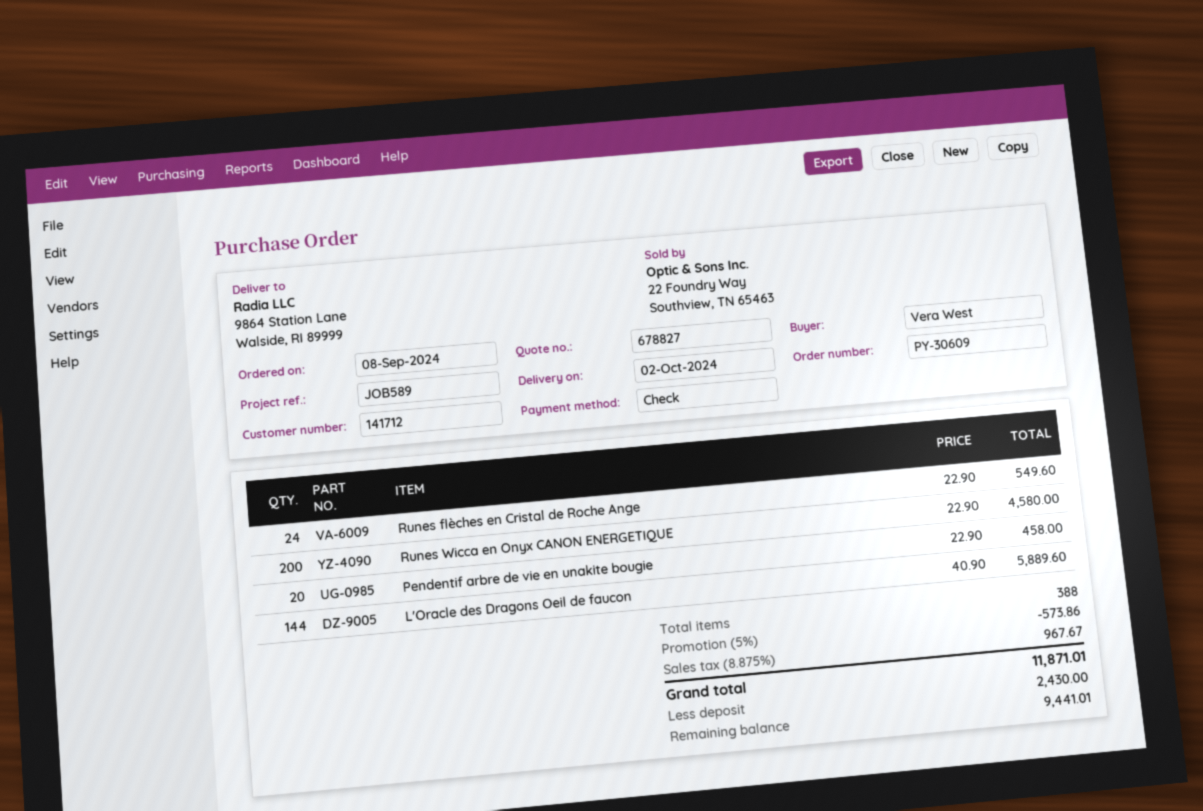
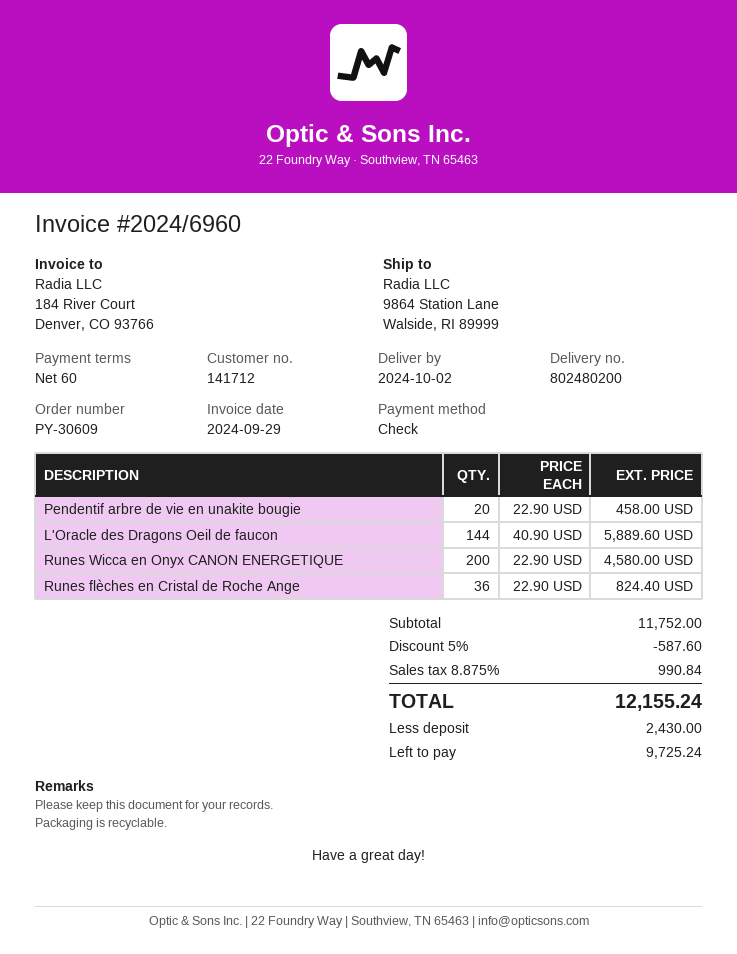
Runes flèches en Cristal de Roche Ange: 24 x 22.90 = 549.60 -> 36 x 22.90 = 824.40
discount: 5% = 573.86 -> 5% = 587.60
tax: 8.875% = 967.67 -> 8.875% = 990.84
total: 11871.01 -> 12155.24
balance: 9441.01 -> 9725.24

